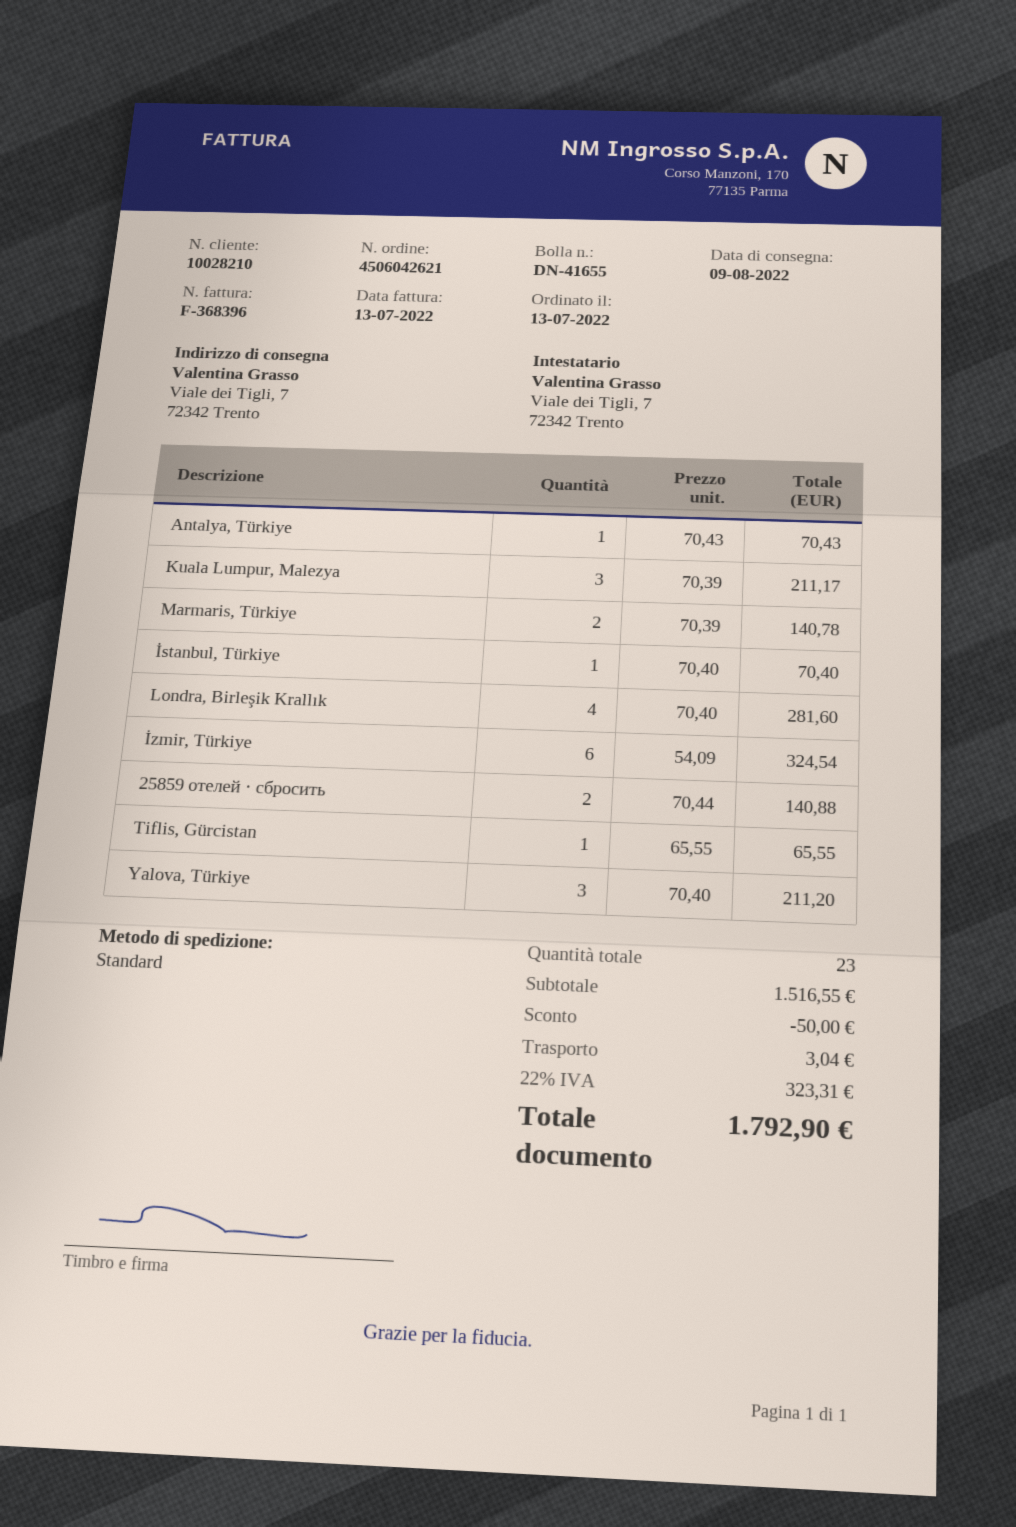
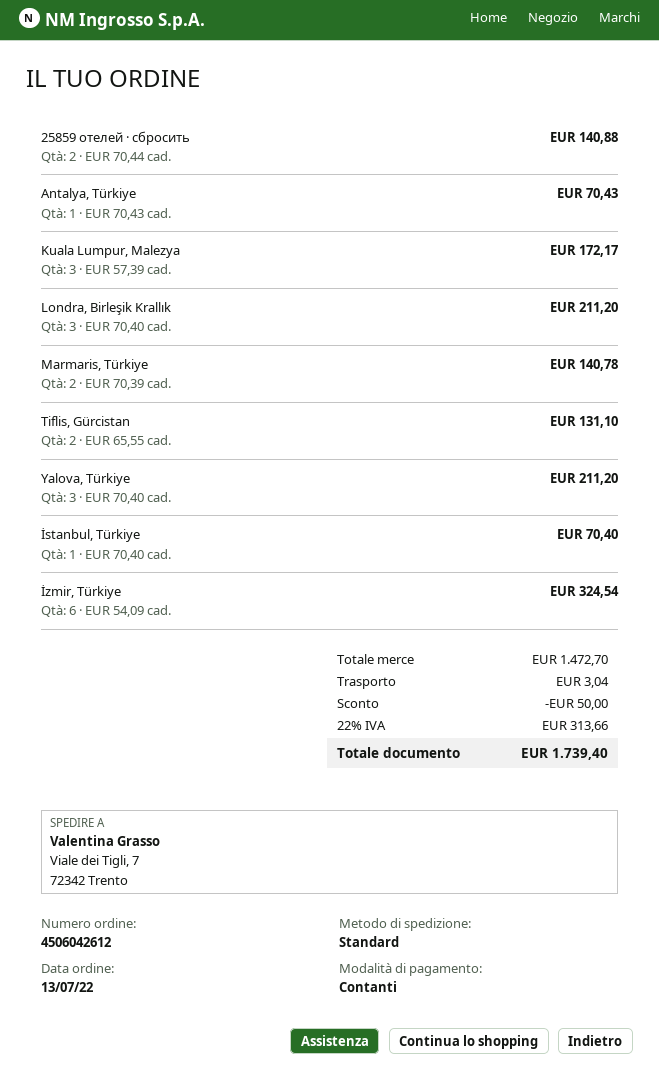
order number: 4506042621 -> 4506042612
Kuala Lumpur, Malezya: 3 x 70.39 = 211.17 -> 3 x 57.39 = 172.17
Londra, Birleşik Krallık: 4 x 70.40 = 281.60 -> 3 x 70.40 = 211.20
Tiflis, Gürcistan: 1 x 65.55 = 65.55 -> 2 x 65.55 = 131.10
subtotal: 1516.55 -> 1472.70
tax: 22% = 323.31 -> 22% = 313.66
total: 1792.90 -> 1739.40

